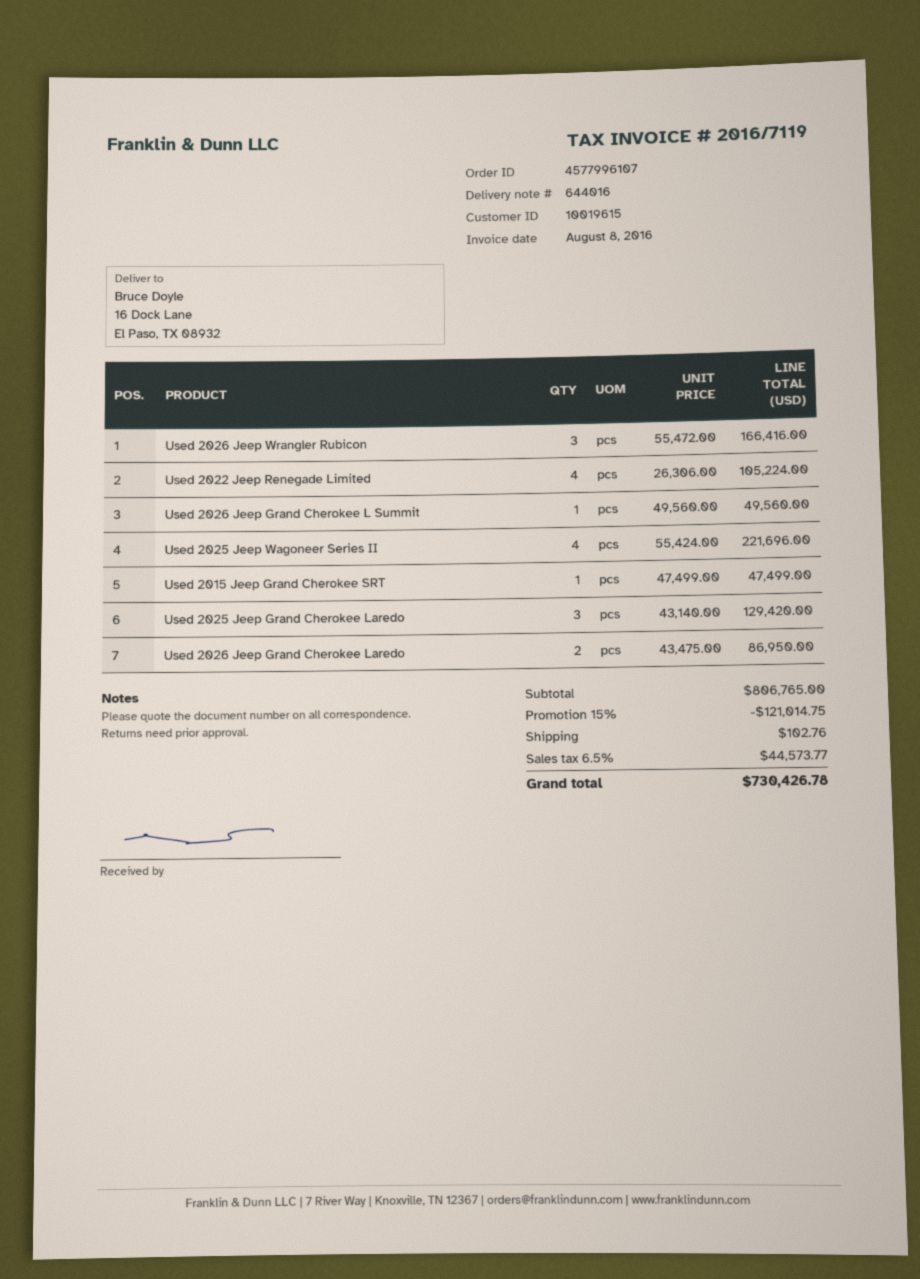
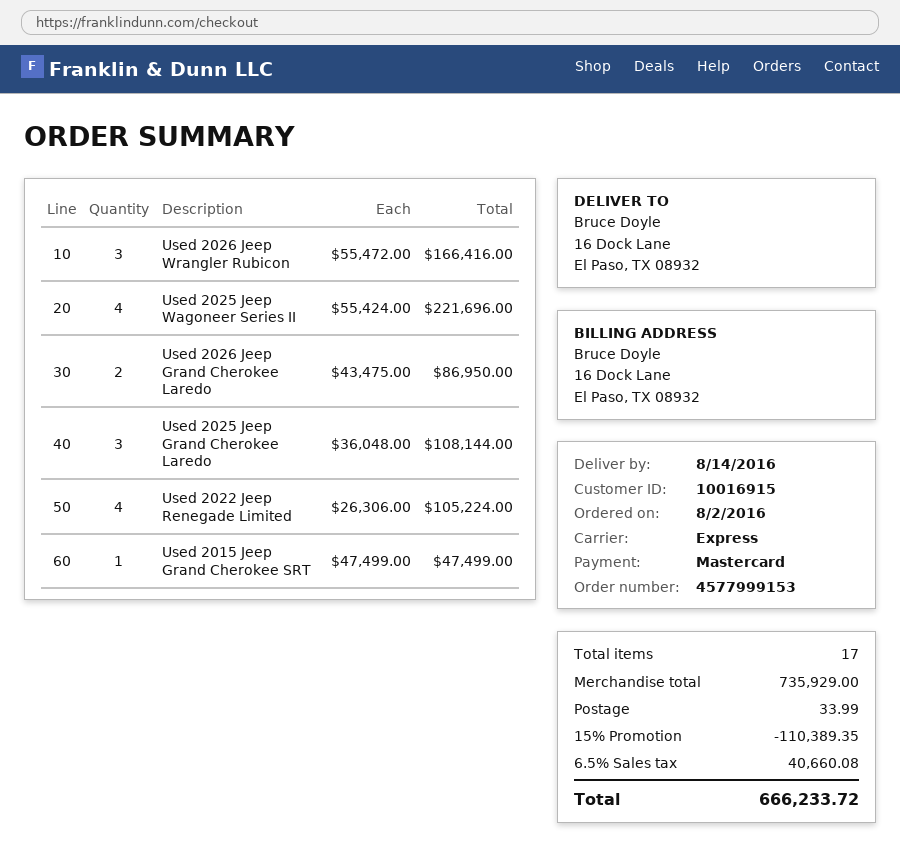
order number: 4577996107 -> 4577999153
customer number: 10019615 -> 10016915
Used 2026 Jeep Grand Cherokee L Summit: 1 x 49560.00 = 49560.00 -> none
Used 2025 Jeep Grand Cherokee Laredo: 3 x 43140.00 = 129420.00 -> 3 x 36048.00 = 108144.00
subtotal: 806765.00 -> 735929.00
discount: 15% = 121014.75 -> 15% = 110389.35
shipping: 102.76 -> 33.99
tax: 6.5% = 44573.77 -> 6.5% = 40660.08
total: 730426.78 -> 666233.72

